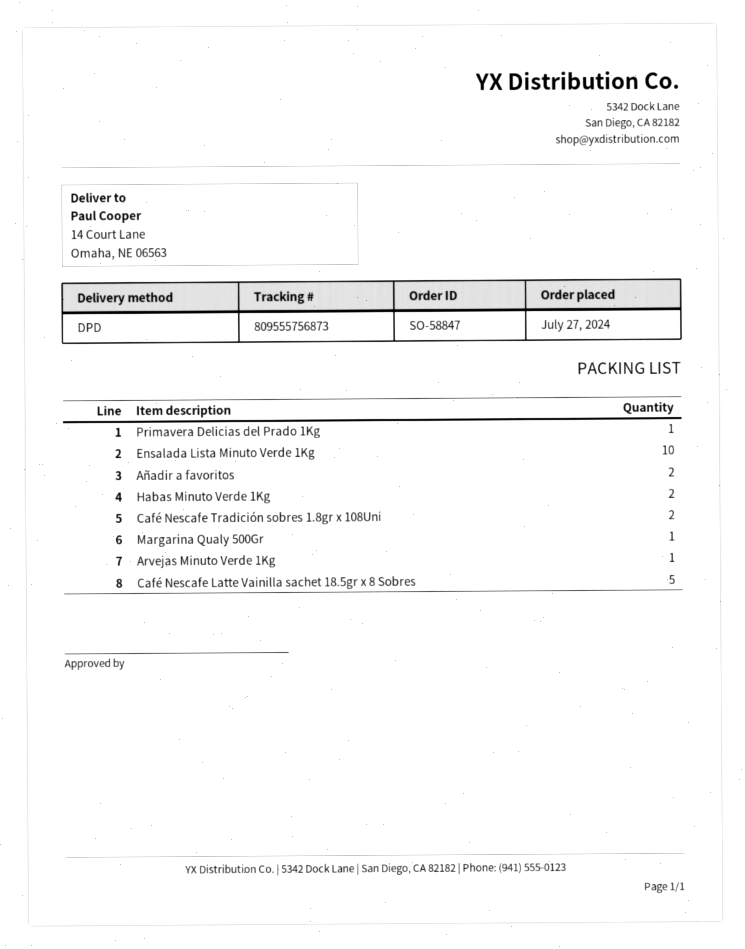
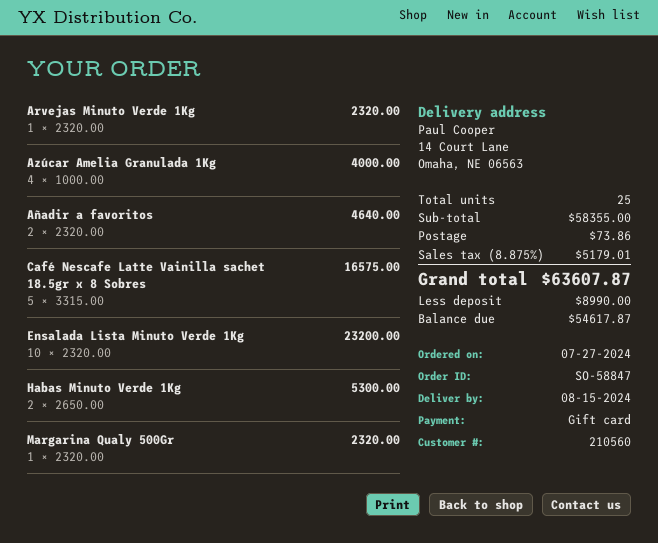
Primavera Delicias del Prado 1Kg: 1 -> none
Café Nescafe Tradición sobres 1.8gr x 108Uni: 2 -> none
Azúcar Amelia Granulada 1Kg: none -> 4

